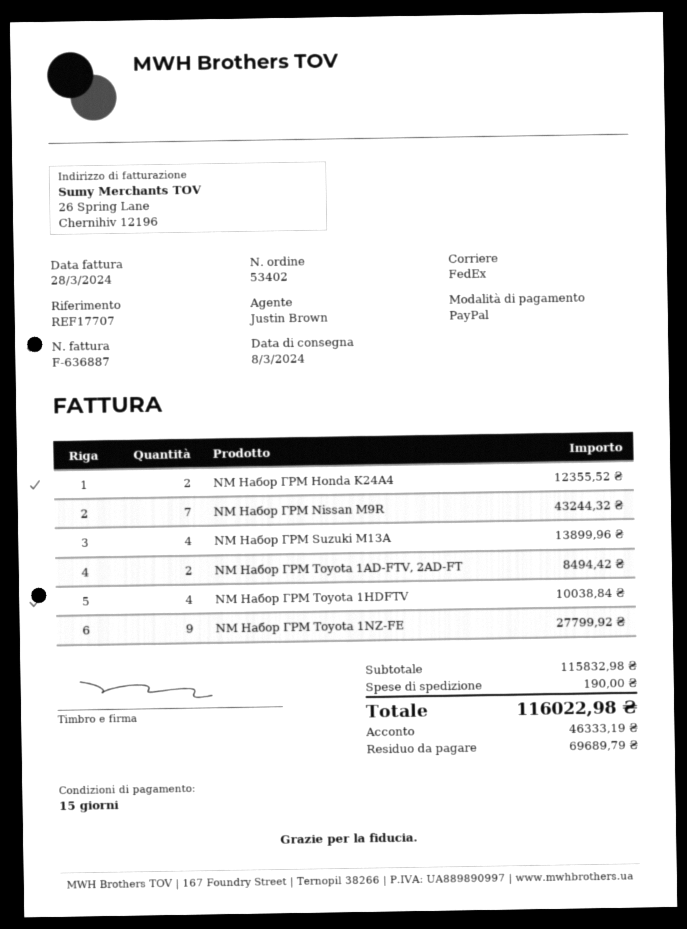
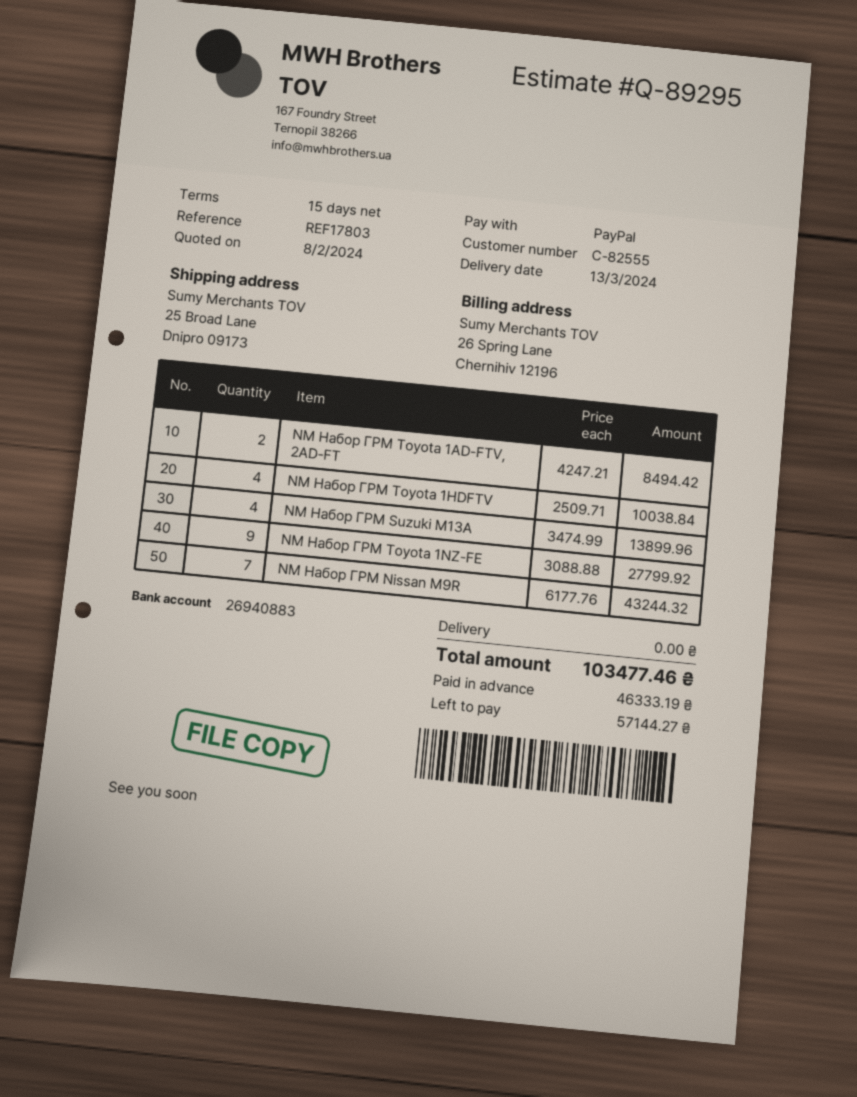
delivery date: 2024-03-08 -> 2024-03-13
reference: REF17707 -> REF17803
NM Набор ГРМ Honda K24A4: 2 for 12355.52 -> none
shipping: 190.00 -> 0.00
total: 116022.98 -> 103477.46
balance: 69689.79 -> 57144.27

